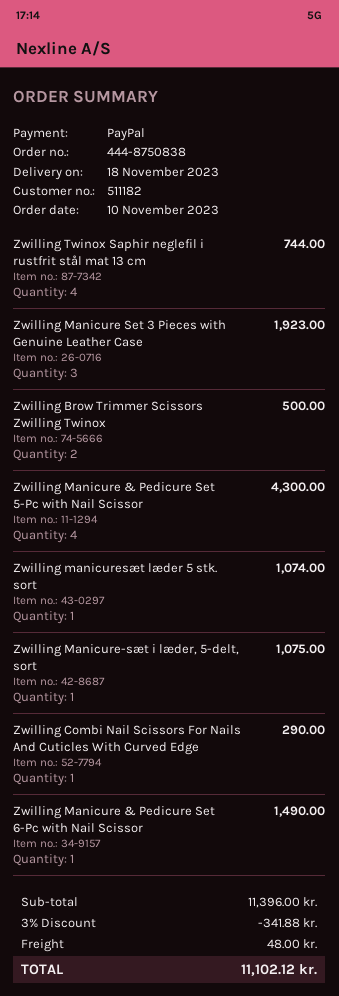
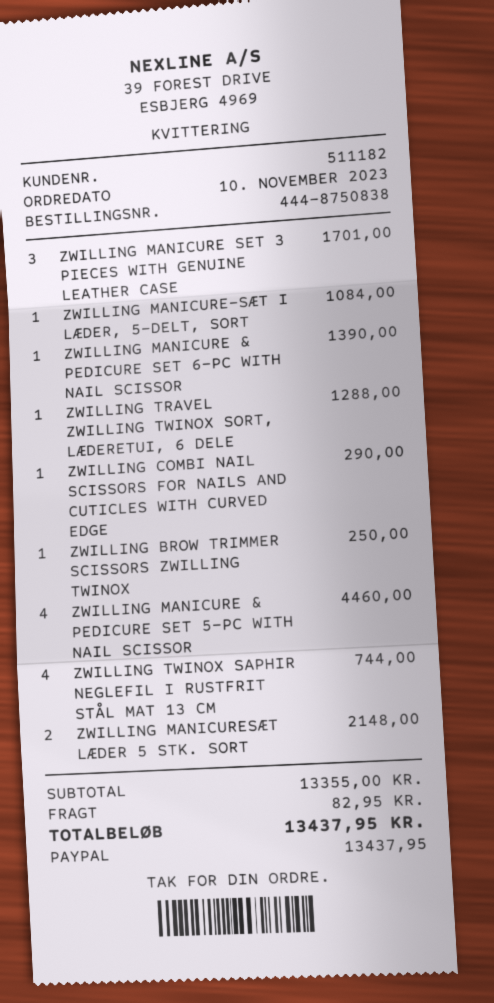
Zwilling Manicure Set 3 Pieces with Genuine Leather Case: 3 for 1923.00 -> 3 for 1701.00
Zwilling Brow Trimmer Scissors Zwilling Twinox: 2 for 500.00 -> 1 for 250.00
Zwilling Manicure & Pedicure Set 5-Pc with Nail Scissor: 4 for 4300.00 -> 4 for 4460.00
Zwilling manicuresæt læder 5 stk. sort: 1 for 1074.00 -> 2 for 2148.00
Zwilling Manicure-sæt i læder, 5-delt, sort: 1 for 1075.00 -> 1 for 1084.00
Zwilling Manicure & Pedicure Set 6-Pc with Nail Scissor: 1 for 1490.00 -> 1 for 1390.00
ZWILLING TRAVEL ZWILLING TWINOX SORT, LÆDERETUI, 6 DELE: none -> 1 for 1288.00
subtotal: 11396.00 -> 13355.00
discount: 3% = 341.88 -> none
shipping: 48.00 -> 82.95
total: 11102.12 -> 13437.95

